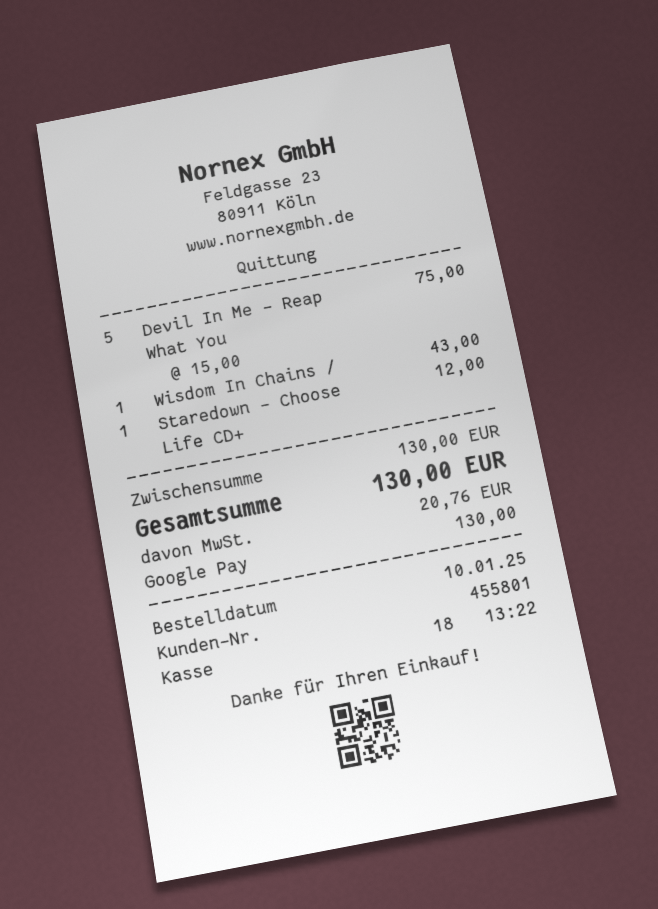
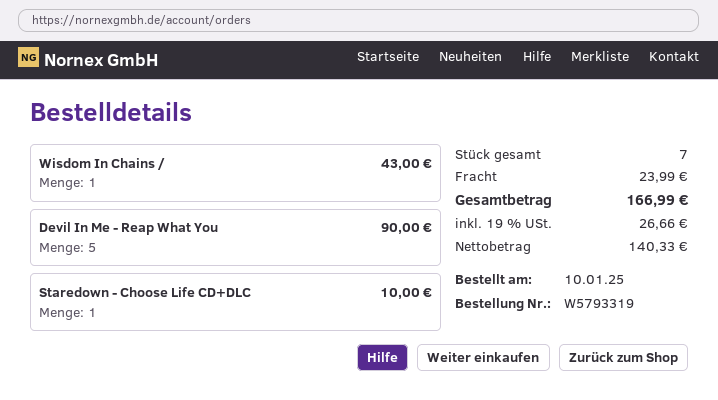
Devil In Me - Reap What You: 5 for 75.00 -> 5 for 90.00
Staredown - Choose Life CD+: 1 for 12.00 -> 1 for 10.00
shipping: none -> 23.99
tax: 20.76 -> 26.66
total: 130.00 -> 166.99

